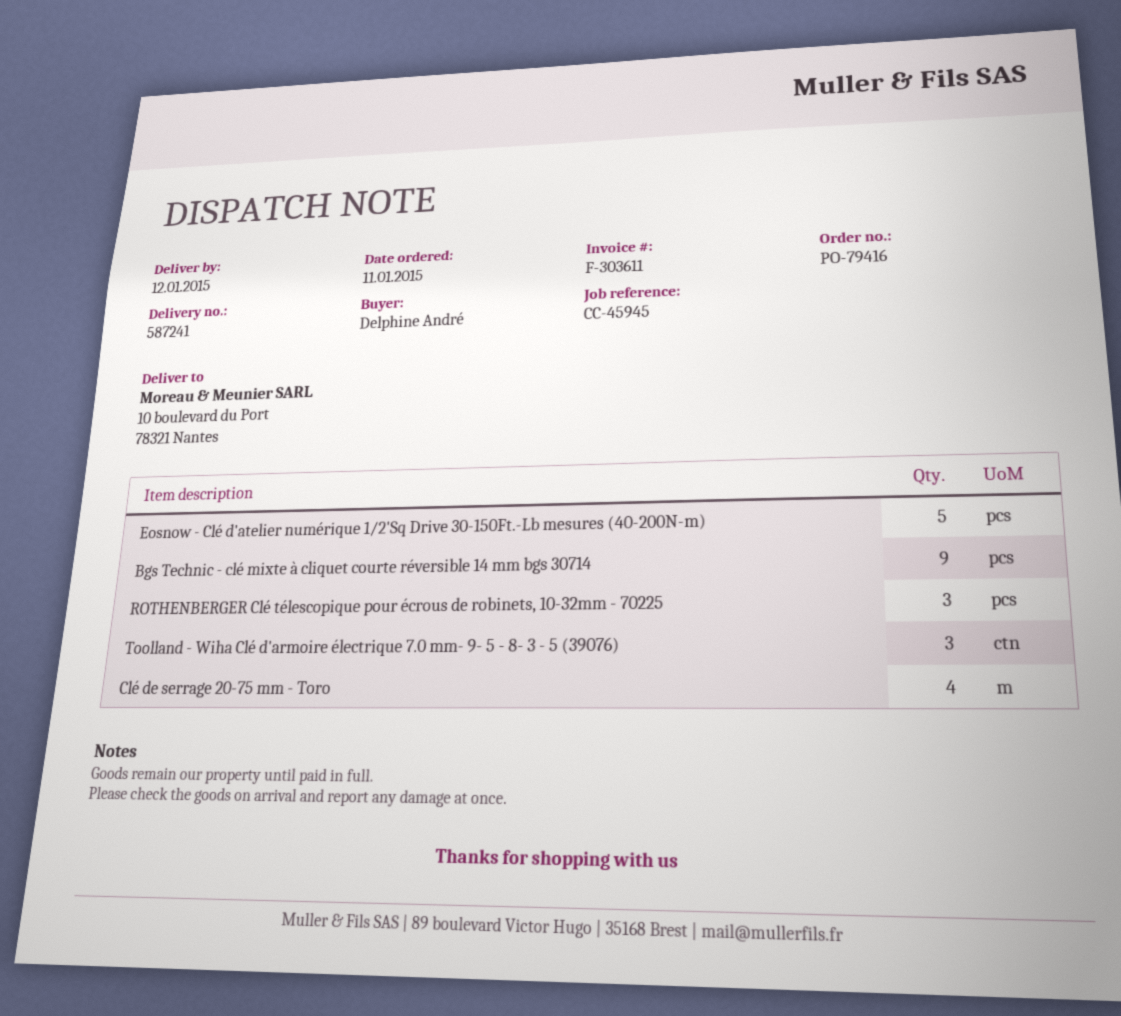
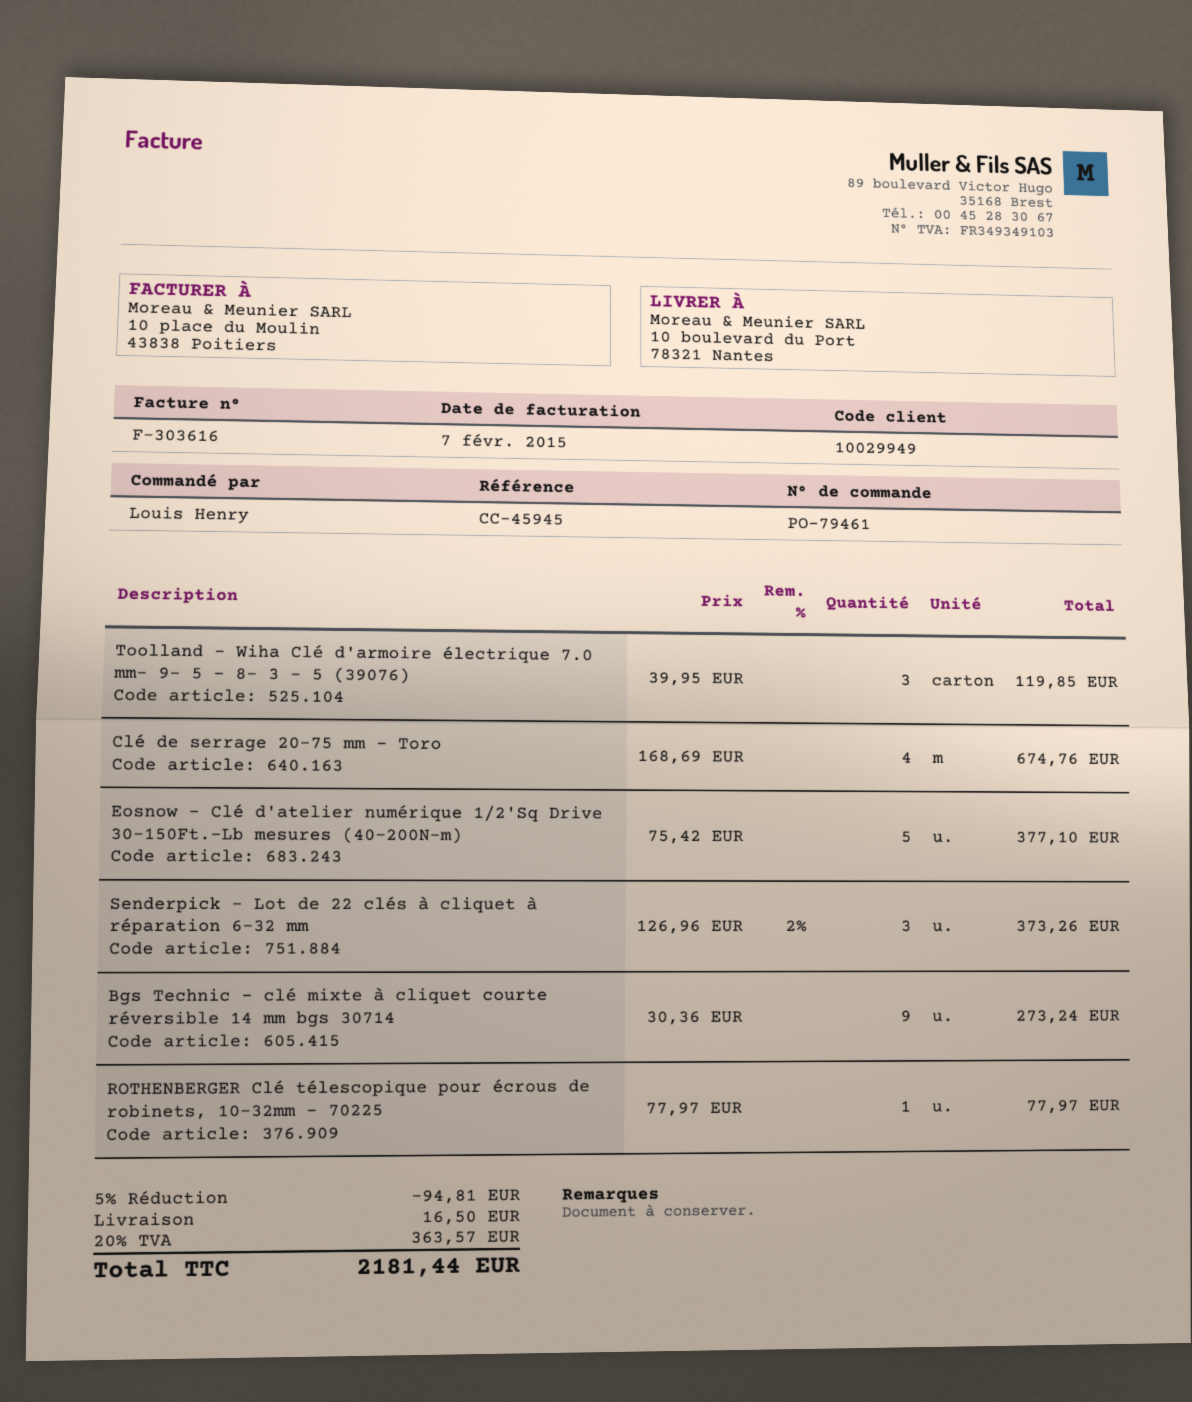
order number: PO-79416 -> PO-79461
invoice number: F-303611 -> F-303616
ordered by: Delphine André -> Louis Henry
ROTHENBERGER Clé télescopique pour écrous de robinets, 10-32mm - 70225: 3 -> 1
Senderpick - Lot de 22 clés à cliquet à réparation 6-32 mm: none -> 3

